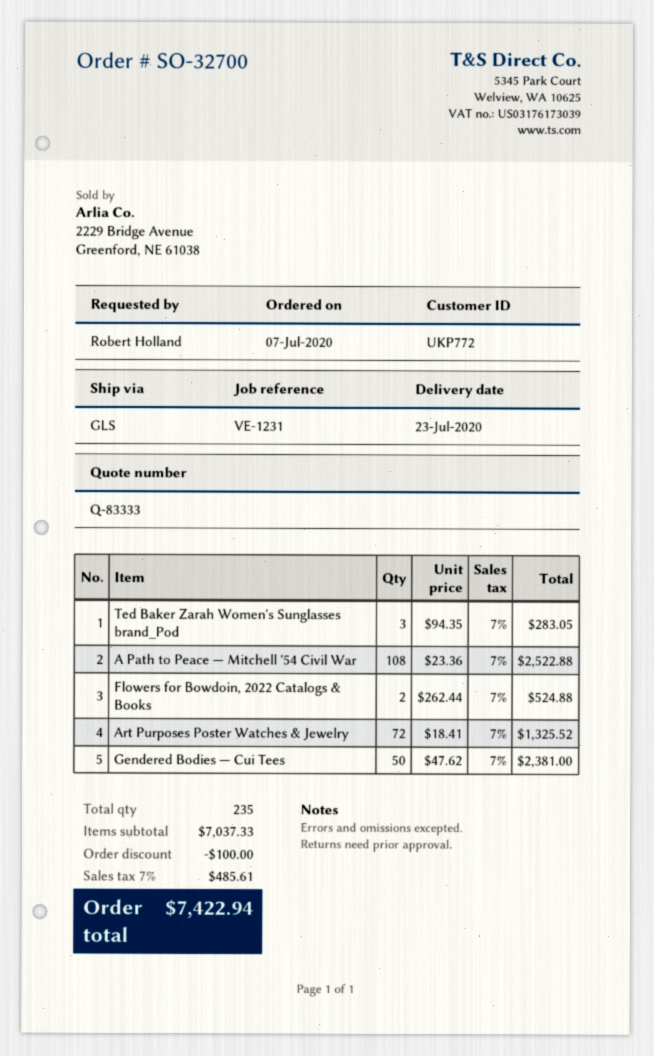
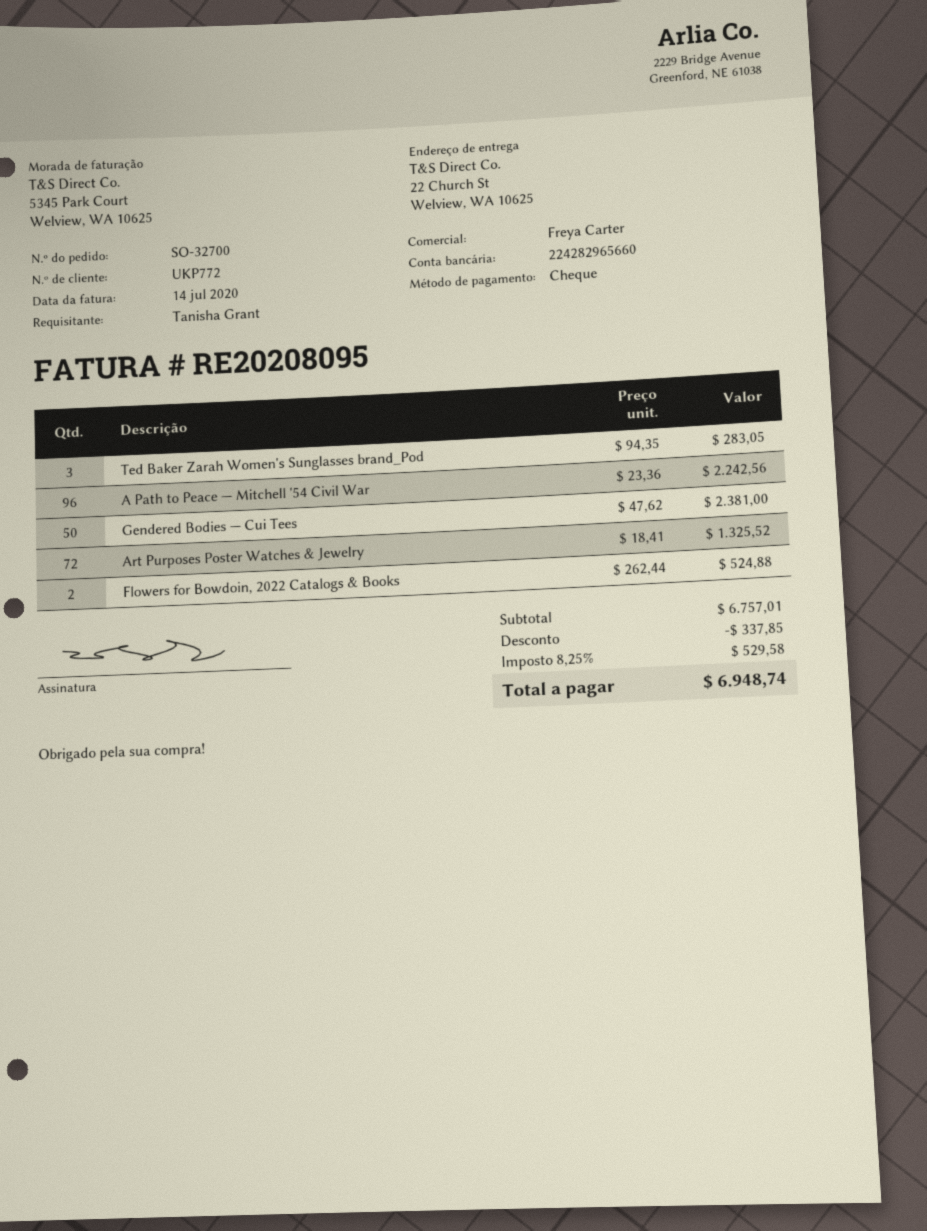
ordered by: Robert Holland -> Tanisha Grant
A Path to Peace — Mitchell '54 Civil War: 108 x 23.36 = 2522.88 -> 96 x 23.36 = 2242.56
subtotal: 7037.33 -> 6757.01
discount: 100.00 -> 337.85
tax: 7% = 485.61 -> 8.25% = 529.58
total: 7422.94 -> 6948.74

